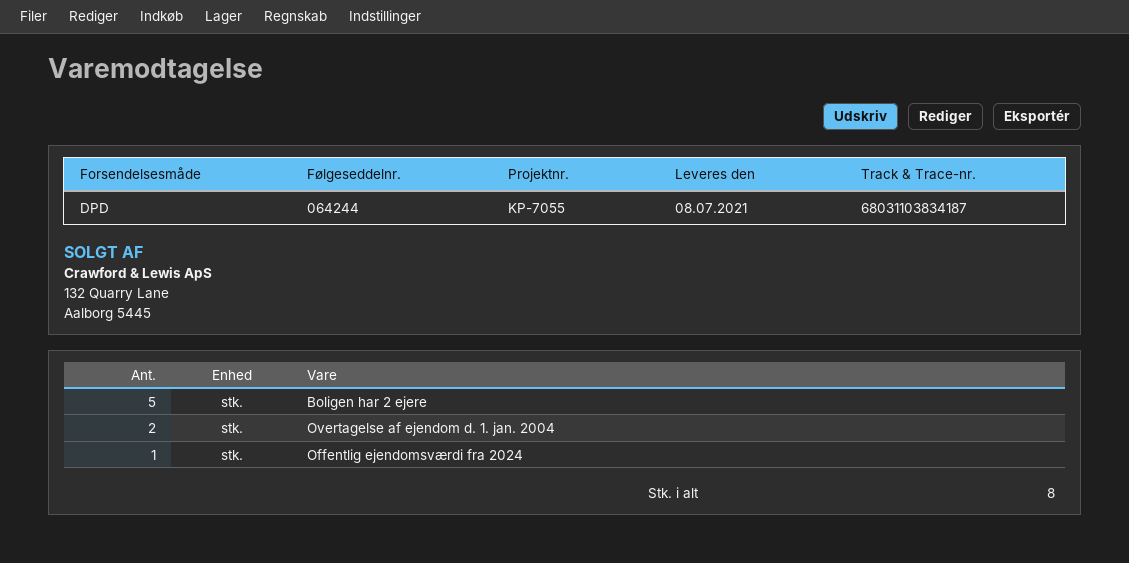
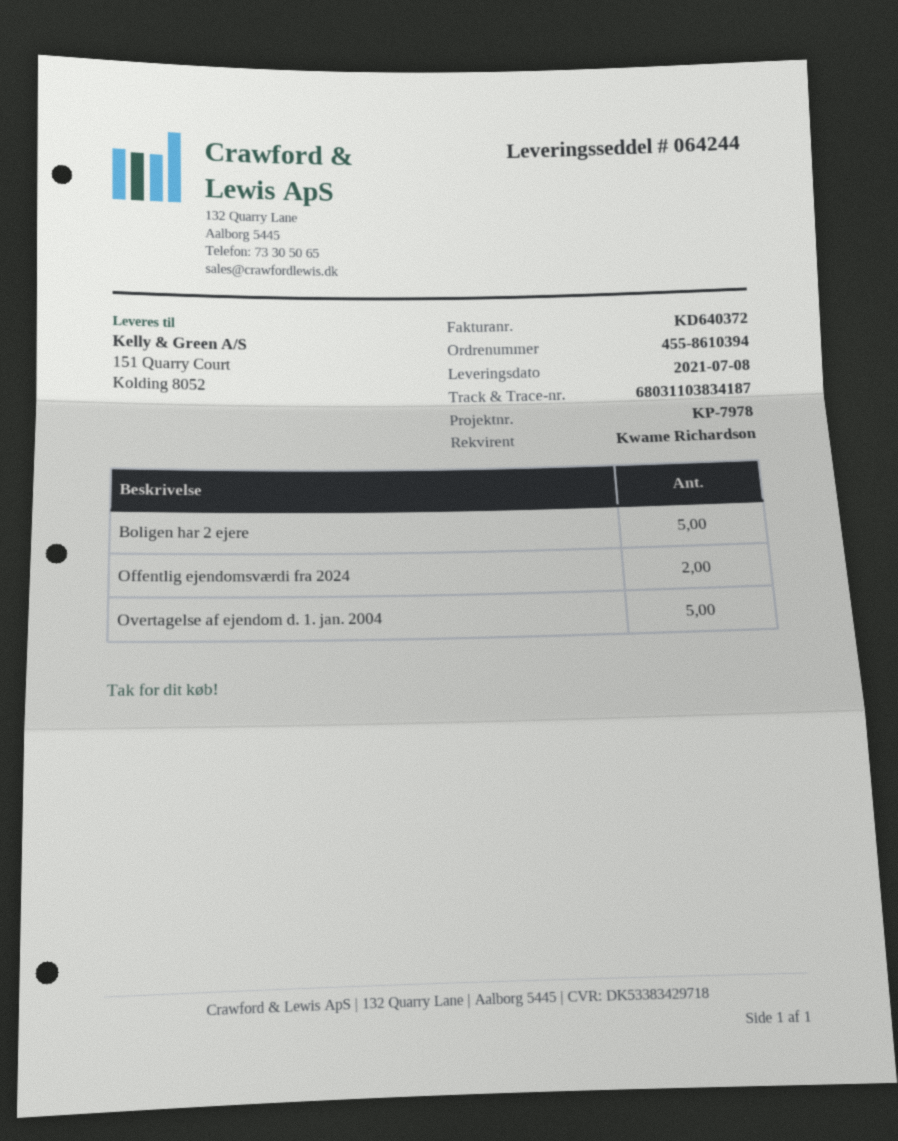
reference: KP-7055 -> KP-7978
Overtagelse af ejendom d. 1. jan. 2004: 2 -> 5
Offentlig ejendomsværdi fra 2024: 1 -> 2

